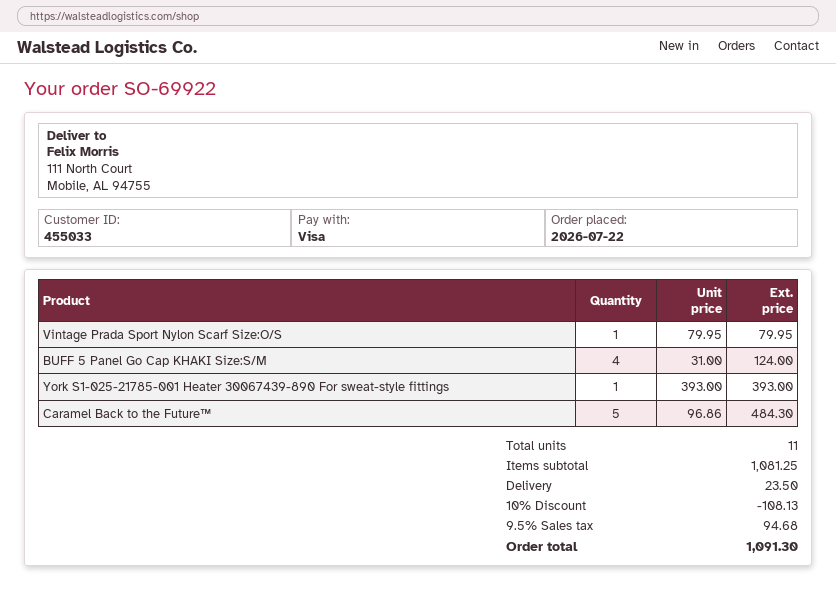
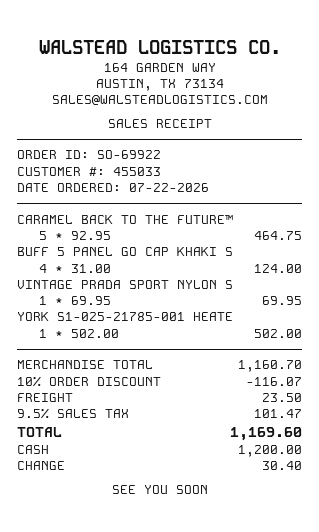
payment method: Visa -> cash
Vintage Prada Sport Nylon Scarf Size:O/S: 1 x 79.95 = 79.95 -> 1 x 69.95 = 69.95
York S1-025-21785-001 Heater 30067439-890 For sweat-style fittings: 1 x 393.00 = 393.00 -> 1 x 502.00 = 502.00
Caramel Back to the Future™: 5 x 96.86 = 484.30 -> 5 x 92.95 = 464.75
subtotal: 1081.25 -> 1160.70
discount: 10% = 108.13 -> 10% = 116.07
tax: 9.5% = 94.68 -> 9.5% = 101.47
total: 1091.30 -> 1169.60

